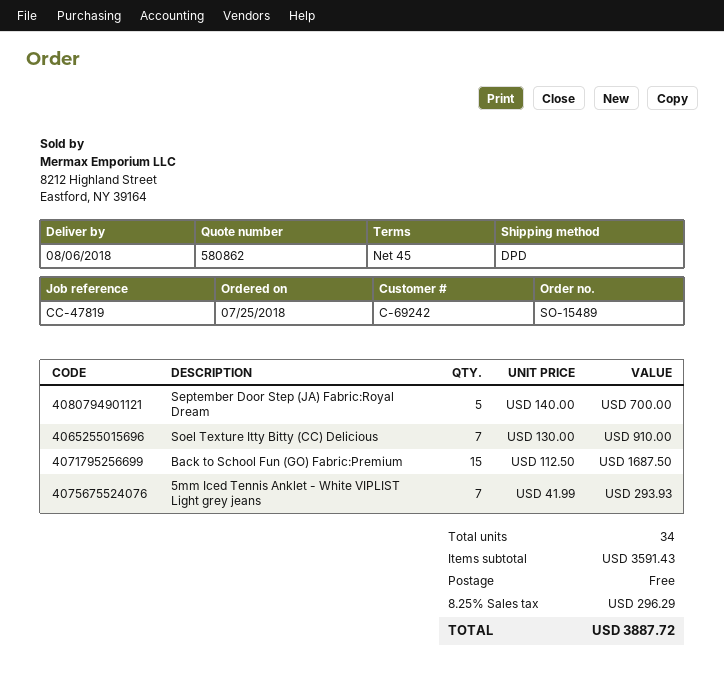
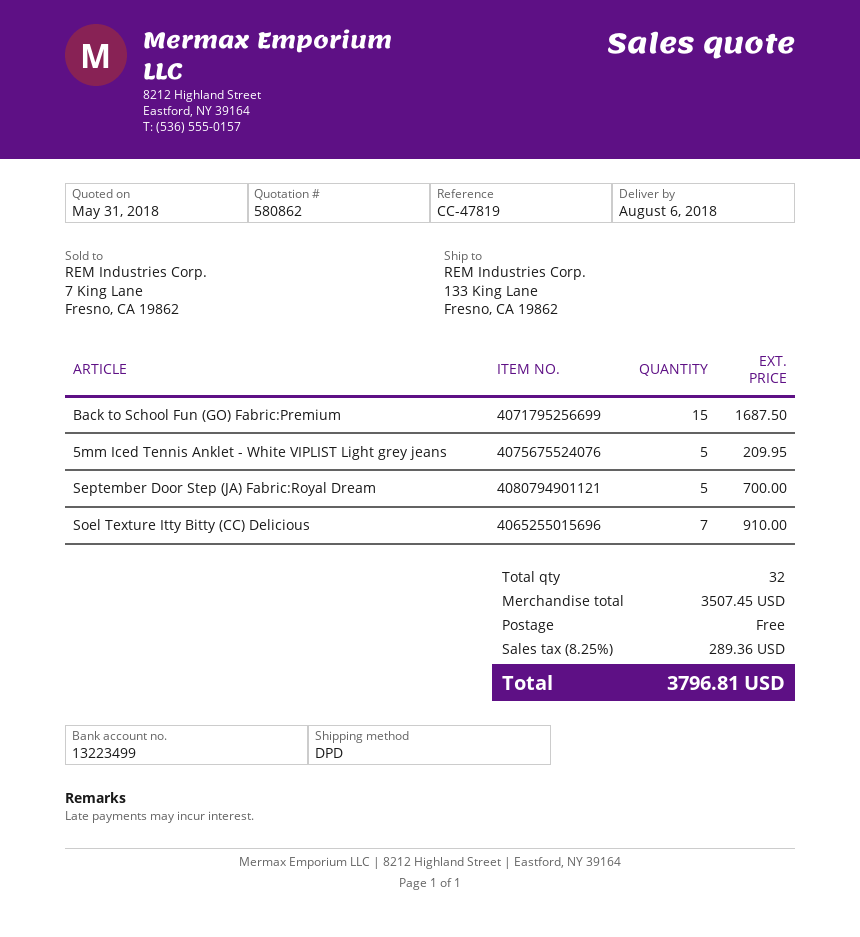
5mm Iced Tennis Anklet - White VIPLIST Light grey jeans: 7 for 293.93 -> 5 for 209.95
total quantity: 34 -> 32
subtotal: 3591.43 -> 3507.45
tax: 8.25% = 296.29 -> 8.25% = 289.36
total: 3887.72 -> 3796.81

